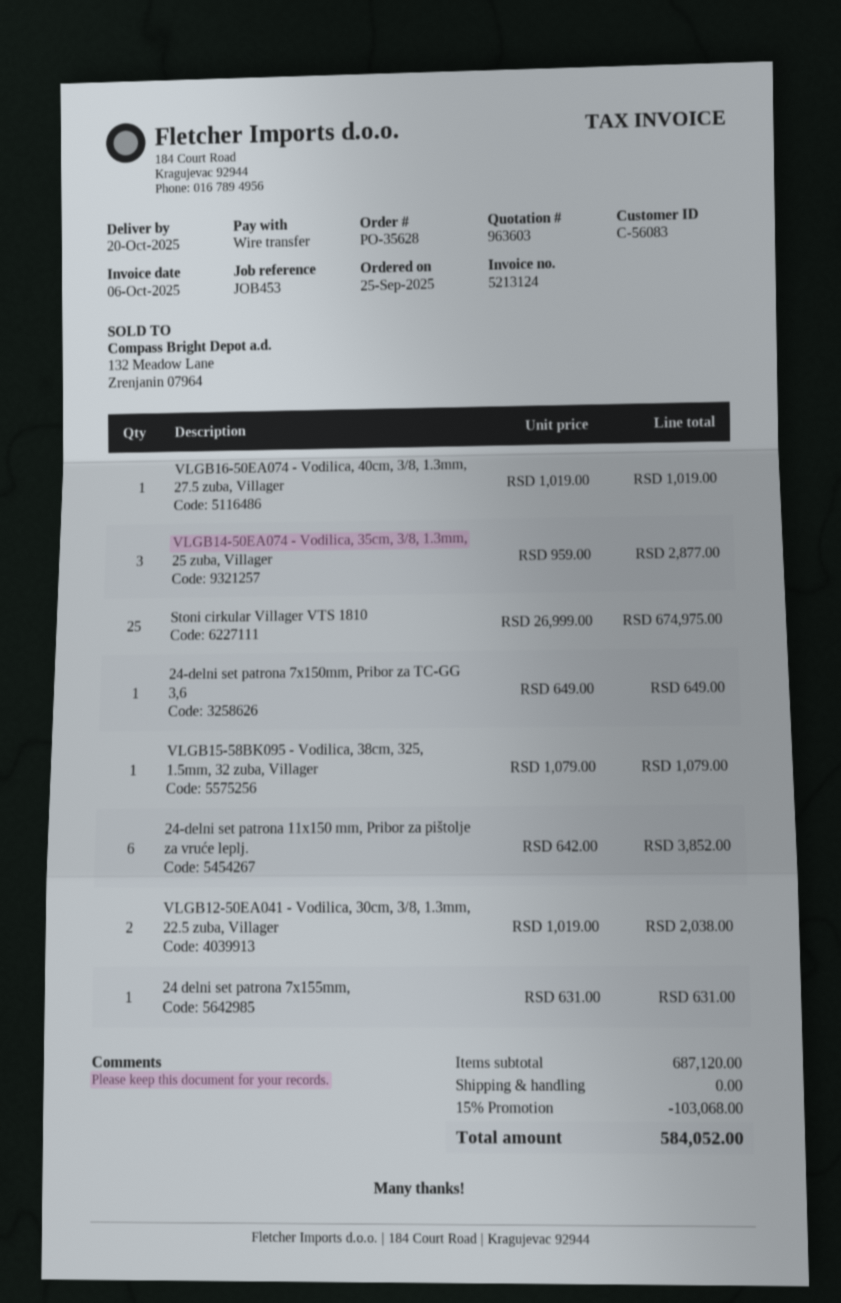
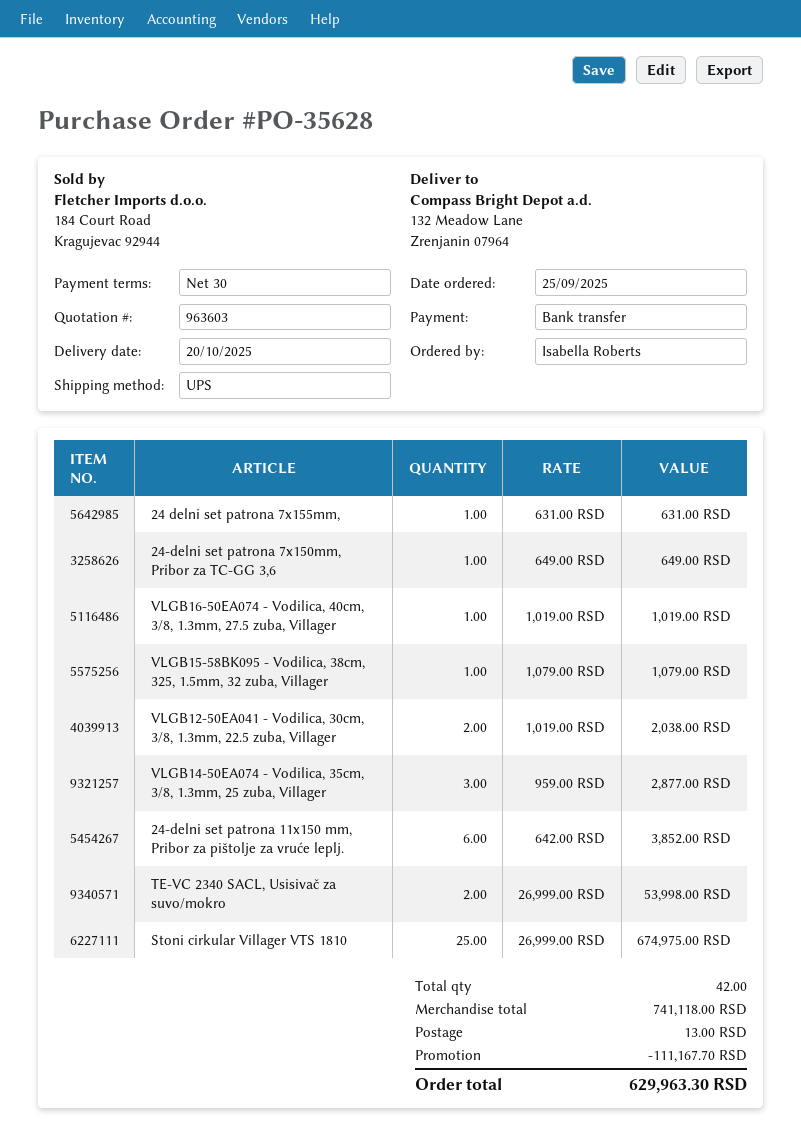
TE-VC 2340 SACL, Usisivač za suvo/mokro: none -> 2 x 26999.00 = 53998.00
subtotal: 687120.00 -> 741118.00
discount: 103068.00 -> 111167.70
shipping: 0.00 -> 13.00
total: 584052.00 -> 629963.30

